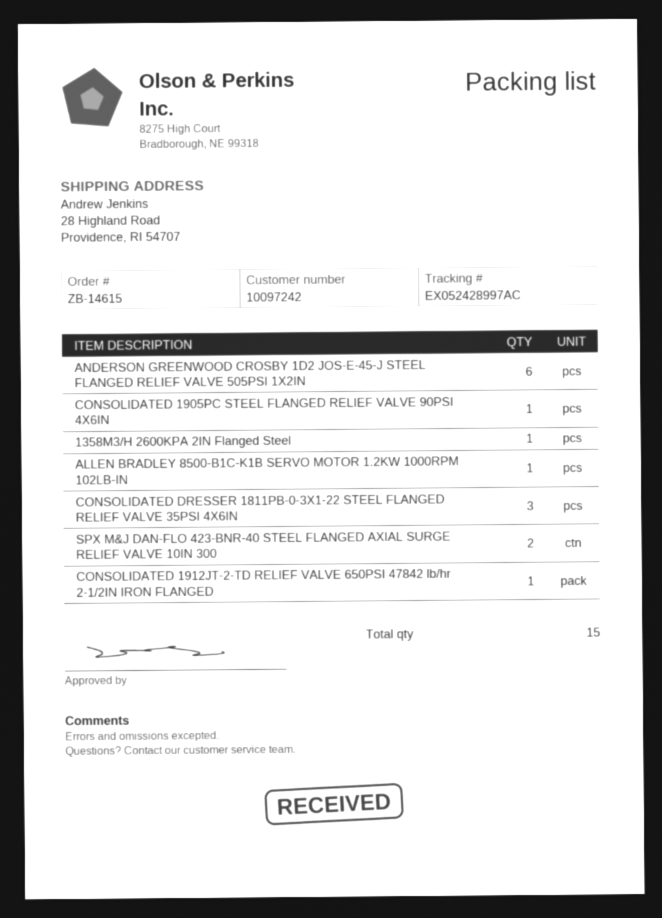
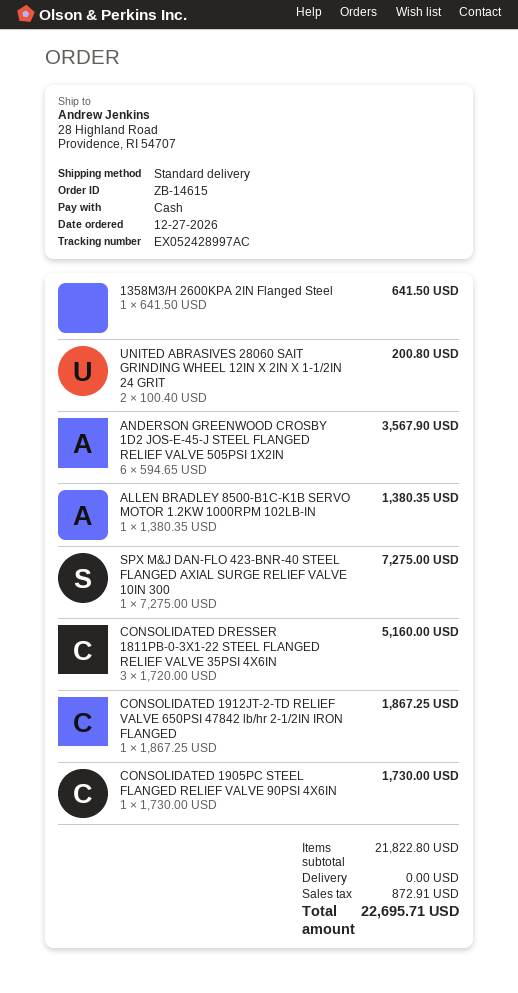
SPX M&J DAN-FLO 423-BNR-40 STEEL FLANGED AXIAL SURGE RELIEF VALVE 10IN 300: 2 -> 1
UNITED ABRASIVES 28060 SAIT GRINDING WHEEL 12IN X 2IN X 1-1/2IN 24 GRIT: none -> 2

